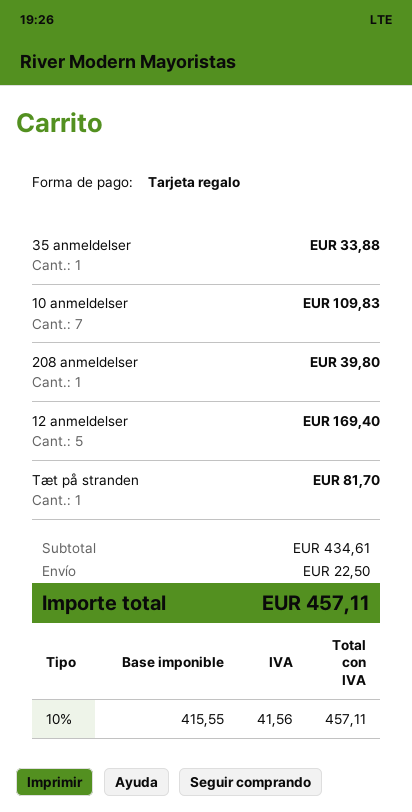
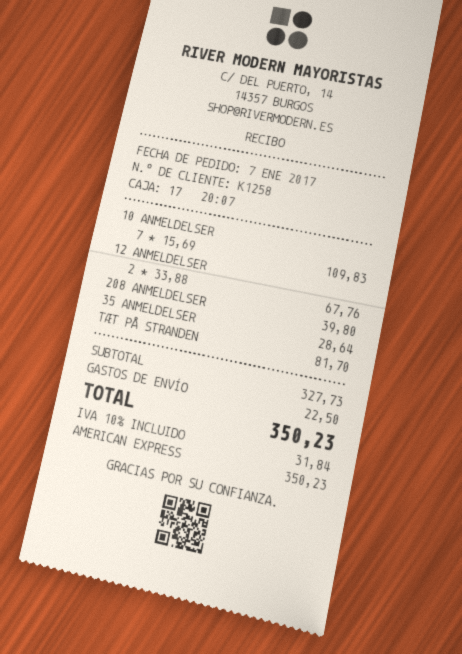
payment method: gift card -> American Express
35 anmeldelser: 1 for 33.88 -> 1 for 28.64
12 anmeldelser: 5 for 169.40 -> 2 for 67.76
subtotal: 434.61 -> 327.73
tax: 10% = 41.56 -> 10% = 31.84
total: 457.11 -> 350.23

